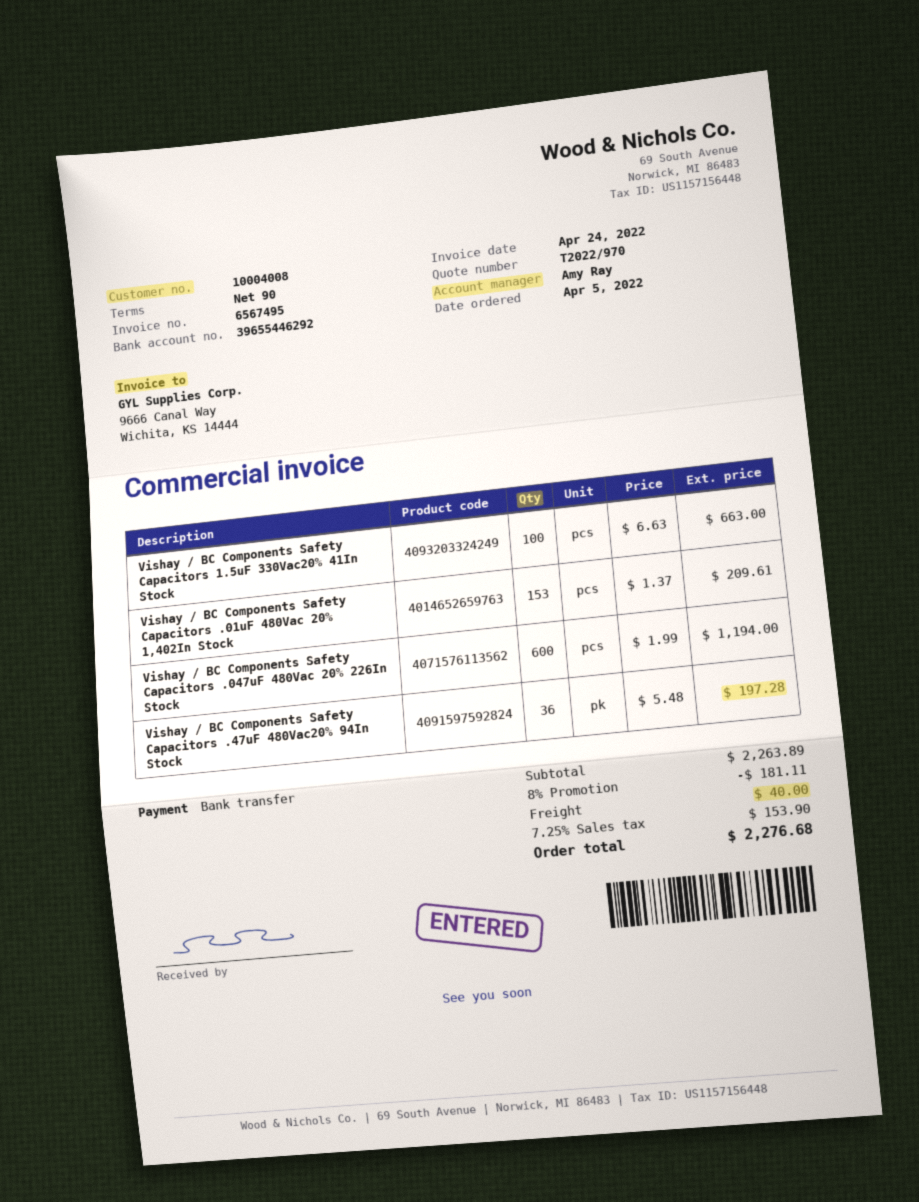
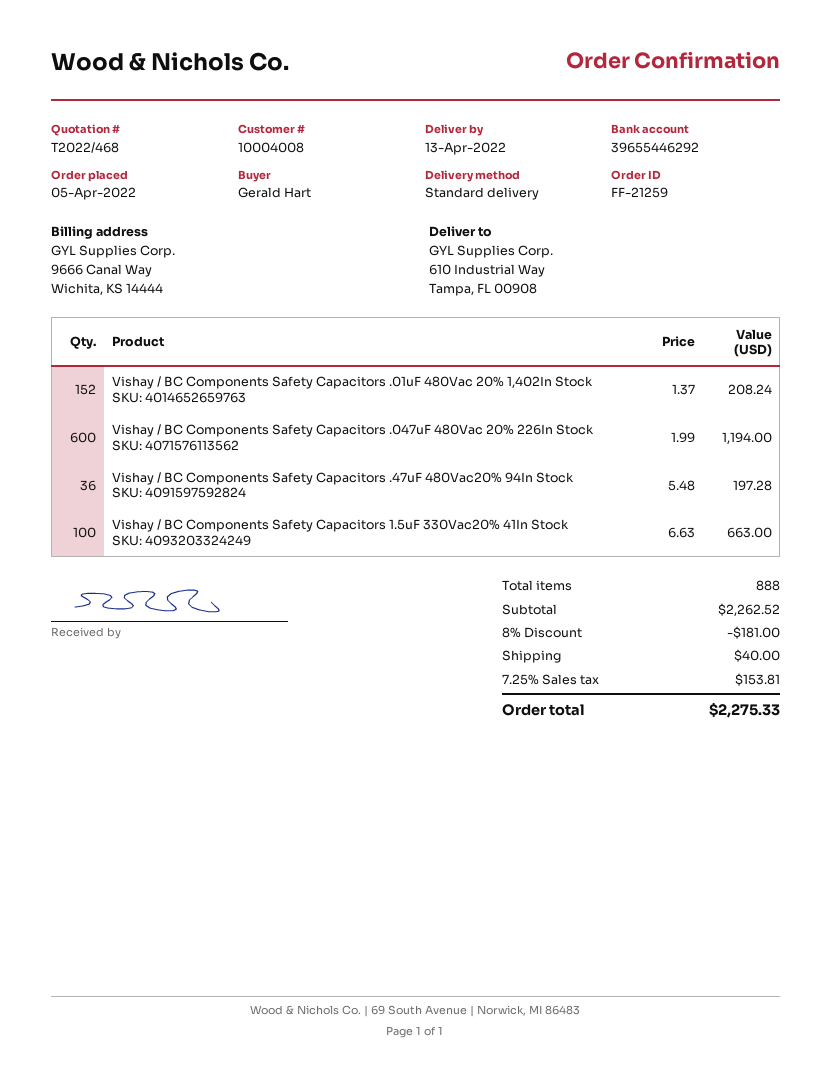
quote number: T2022/970 -> T2022/468
Vishay / BC Components Safety Capacitors .01uF 480Vac 20% 1,402In Stock: 153 x 1.37 = 209.61 -> 152 x 1.37 = 208.24
subtotal: 2263.89 -> 2262.52
discount: 8% = 181.11 -> 8% = 181.00
tax: 7.25% = 153.90 -> 7.25% = 153.81
total: 2276.68 -> 2275.33

